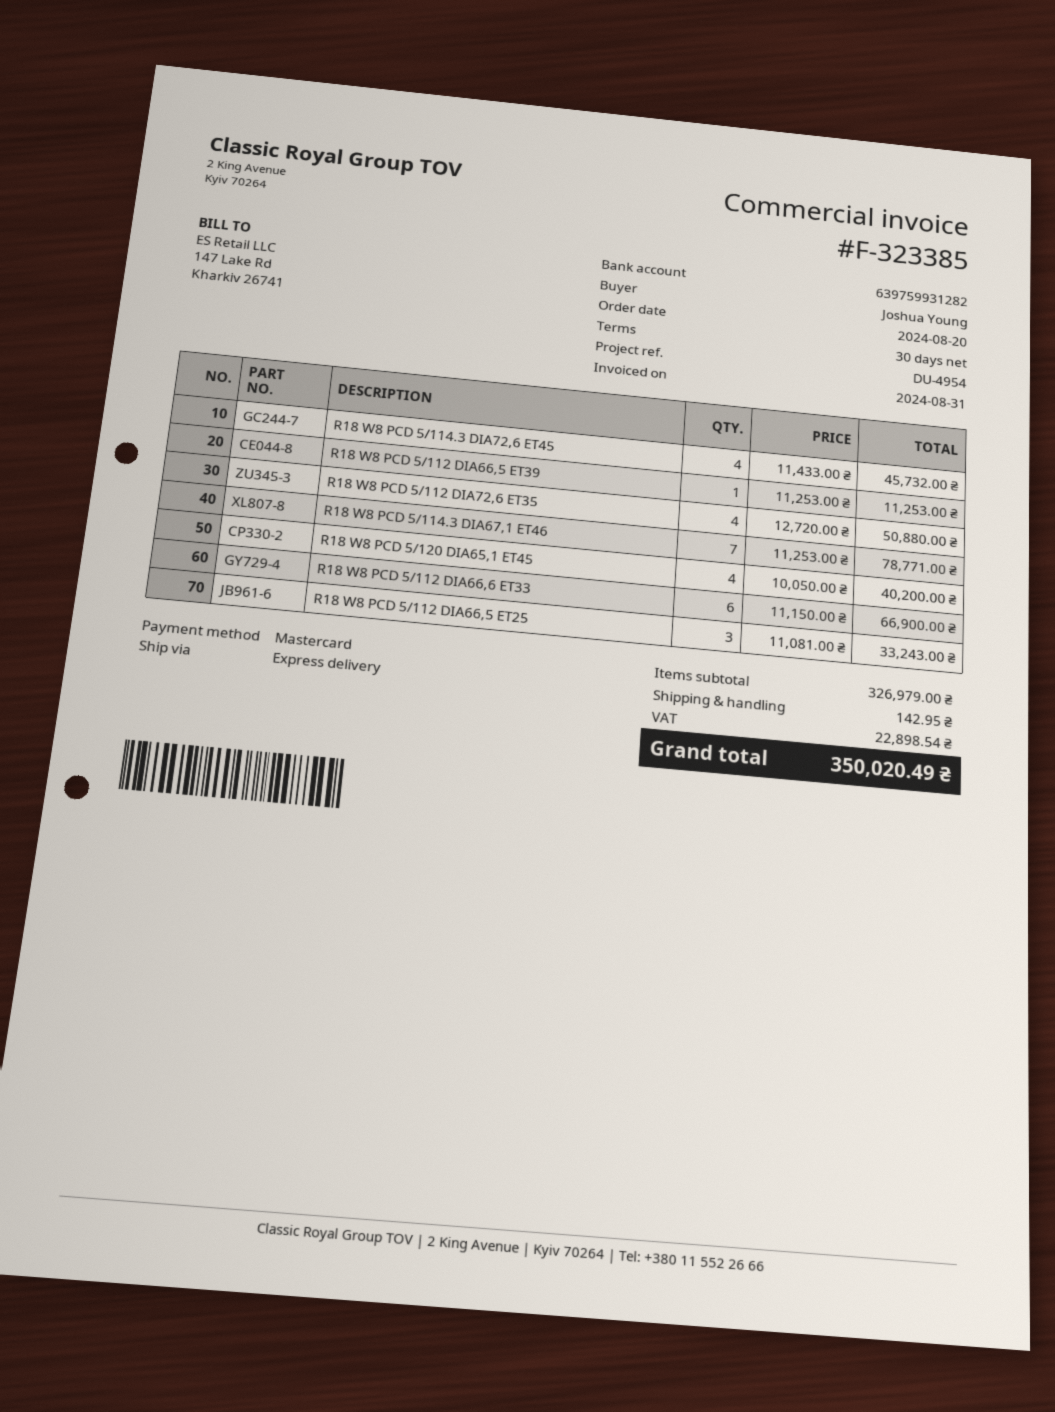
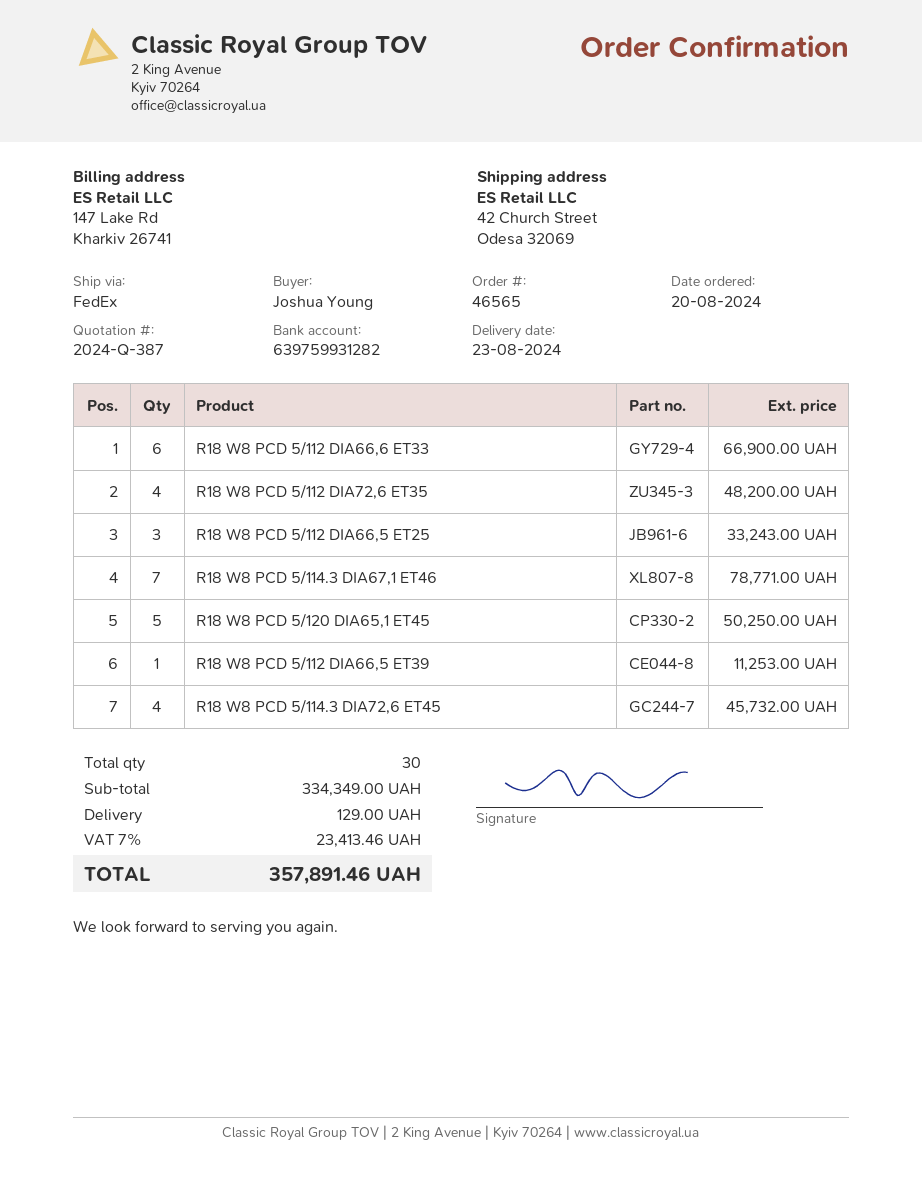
shipping method: express -> FedEx
R18 W8 PCD 5/112 DIA72,6 ET35: 4 for 50880.00 -> 4 for 48200.00
R18 W8 PCD 5/120 DIA65,1 ET45: 4 for 40200.00 -> 5 for 50250.00
subtotal: 326979.00 -> 334349.00
shipping: 142.95 -> 129.00
tax: 22898.54 -> 23413.46
total: 350020.49 -> 357891.46

